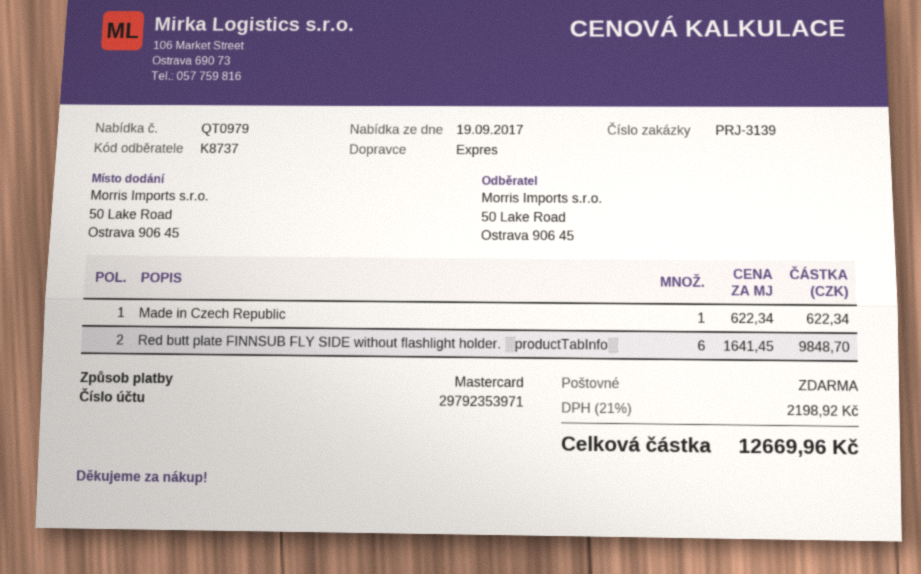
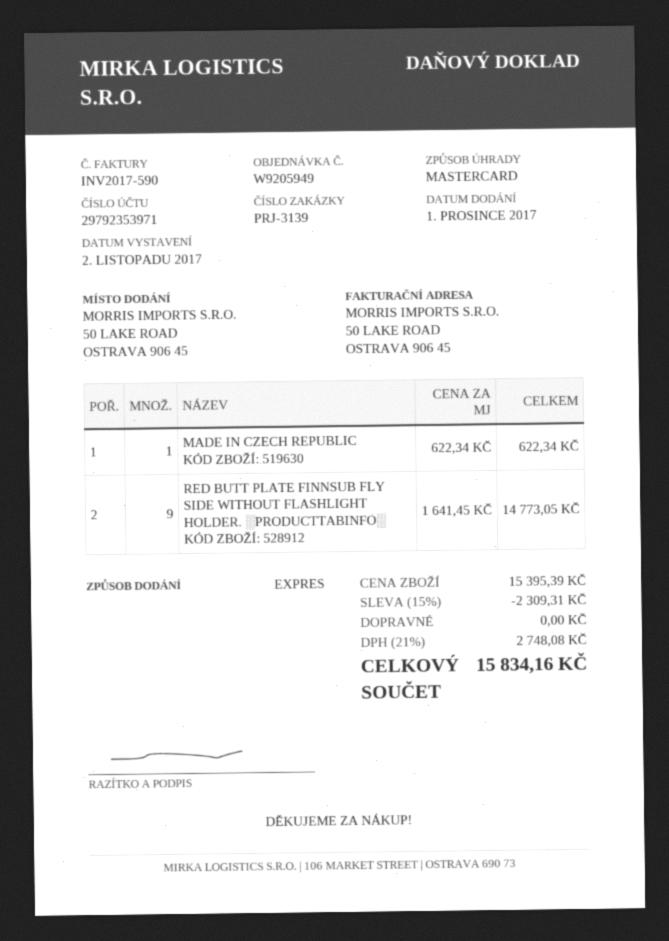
Red butt plate FINNSUB FLY SIDE without flashlight holder. ░productTabInfo░: 6 x 1641.45 = 9848.70 -> 9 x 1641.45 = 14773.05
discount: none -> 15% = 2309.31
tax: 21% = 2198.92 -> 21% = 2748.08
total: 12669.96 -> 15834.16

